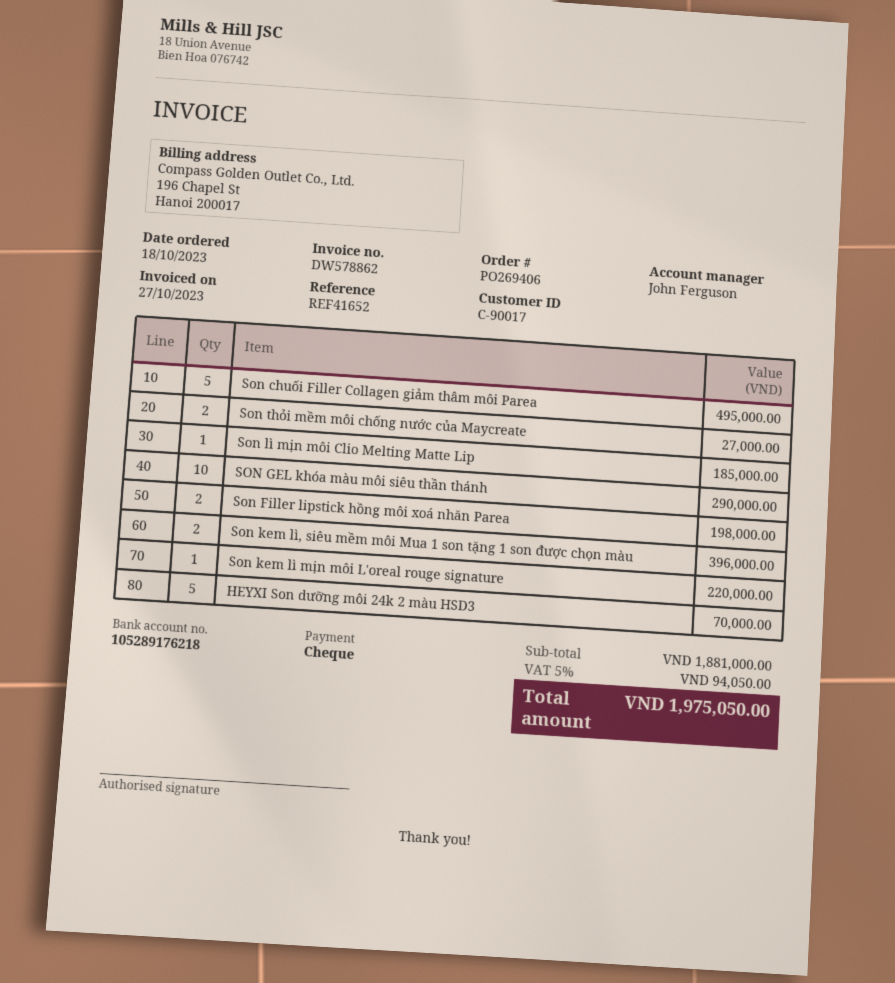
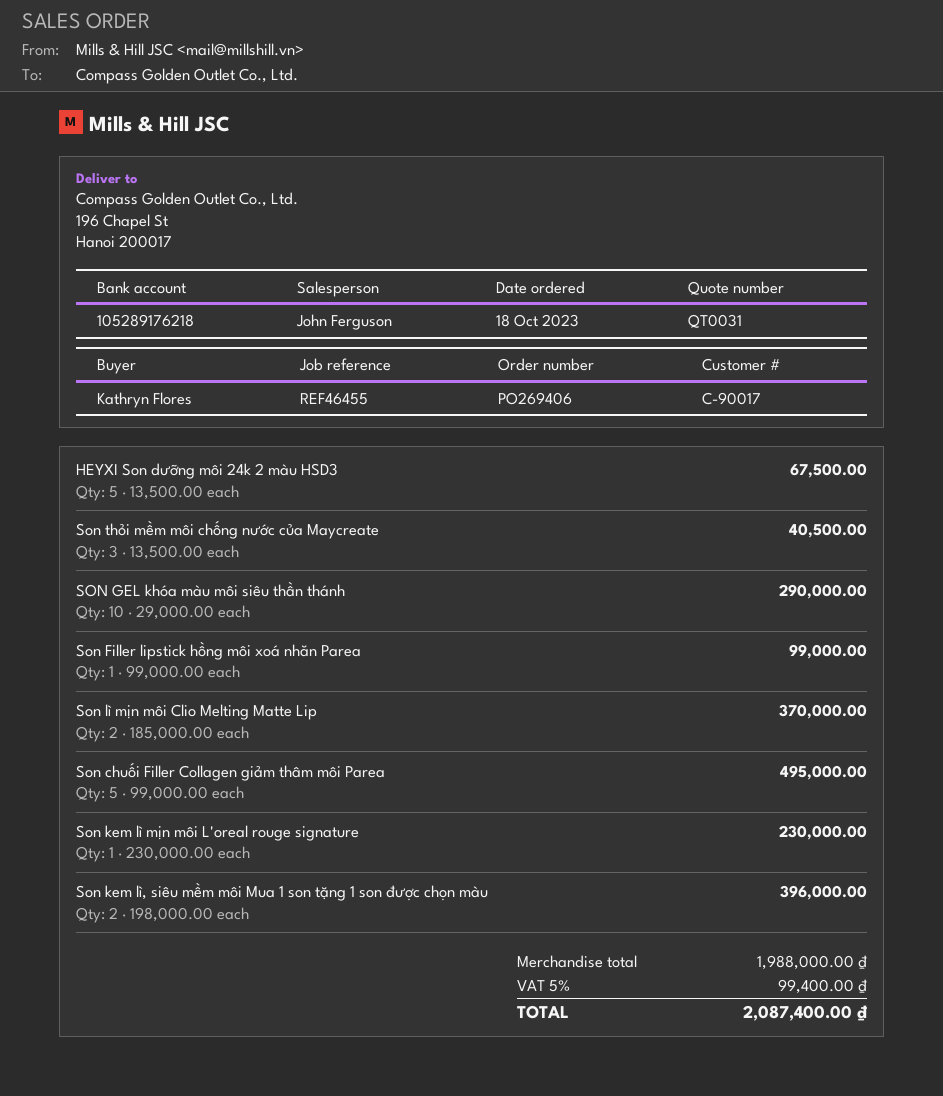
reference: REF41652 -> REF46455
Son thỏi mềm môi chống nước của Maycreate: 2 for 27000.00 -> 3 for 40500.00
Son lì mịn môi Clio Melting Matte Lip: 1 for 185000.00 -> 2 for 370000.00
Son Filler lipstick hồng môi xoá nhăn Parea: 2 for 198000.00 -> 1 for 99000.00
Son kem lì mịn môi L'oreal rouge signature: 1 for 220000.00 -> 1 for 230000.00
HEYXI Son dưỡng môi 24k 2 màu HSD3: 5 for 70000.00 -> 5 for 67500.00
subtotal: 1881000.00 -> 1988000.00
tax: 5% = 94050.00 -> 5% = 99400.00
total: 1975050.00 -> 2087400.00

